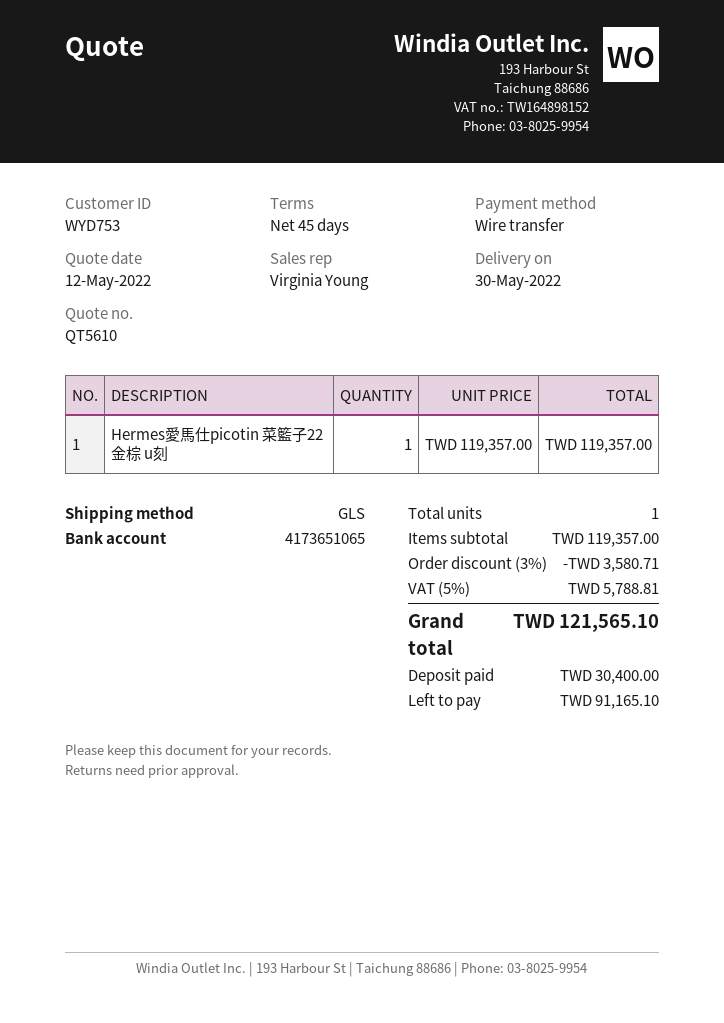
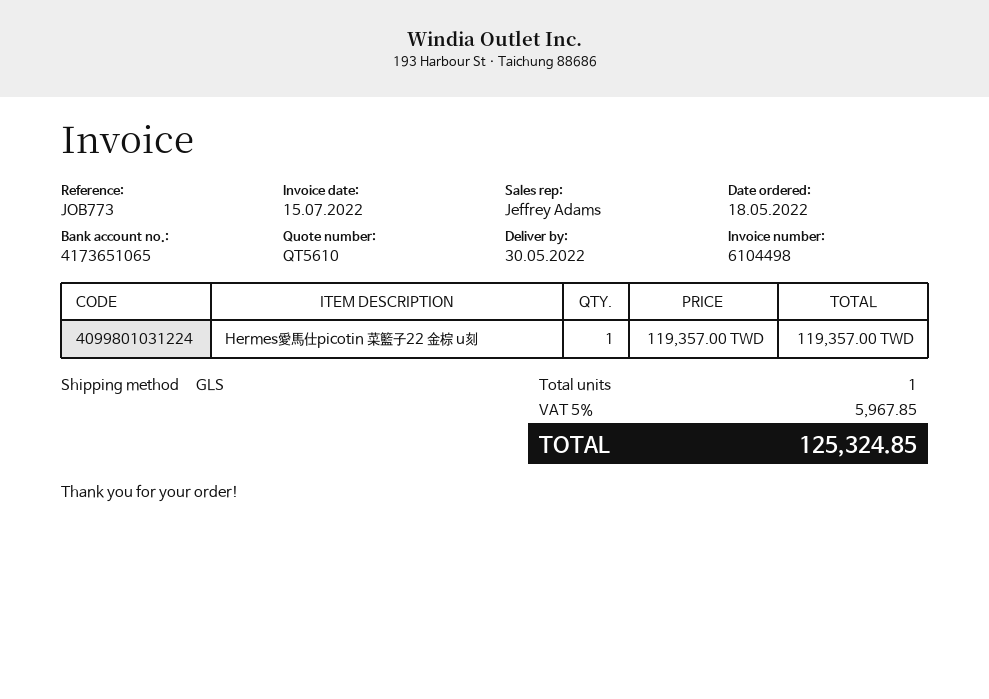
sales rep: Virginia Young -> Jeffrey Adams
discount: 3% = 3580.71 -> none
tax: 5% = 5788.81 -> 5% = 5967.85
total: 121565.10 -> 125324.85

